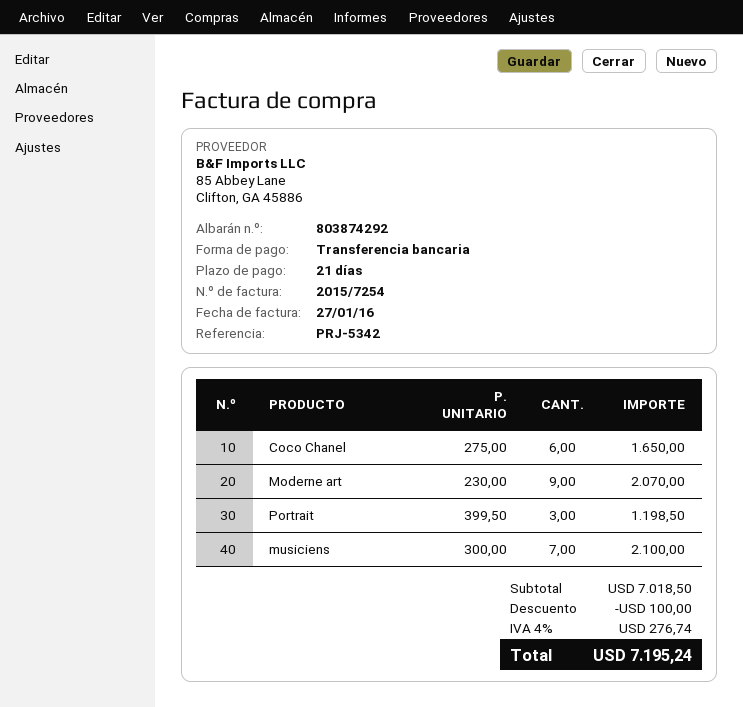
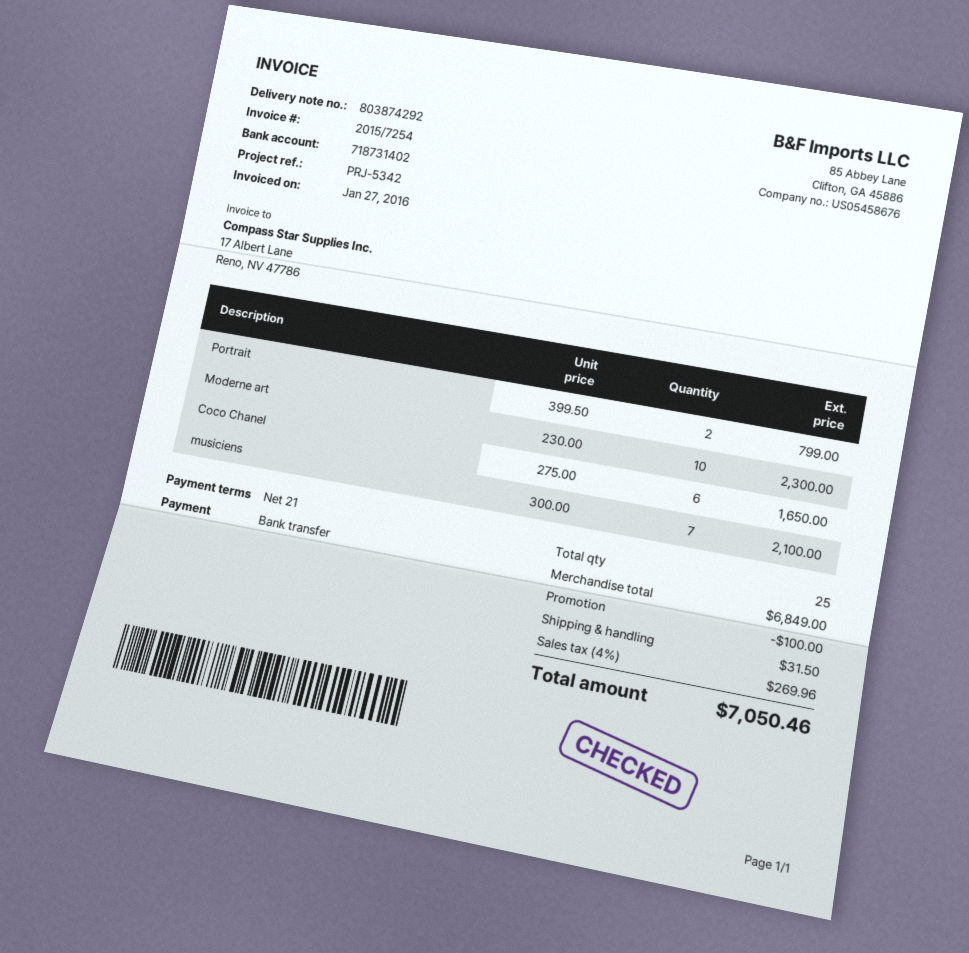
Moderne art: 9 x 230.00 = 2070.00 -> 10 x 230.00 = 2300.00
Portrait: 3 x 399.50 = 1198.50 -> 2 x 399.50 = 799.00
subtotal: 7018.50 -> 6849.00
shipping: none -> 31.50
tax: 4% = 276.74 -> 4% = 269.96
total: 7195.24 -> 7050.46

